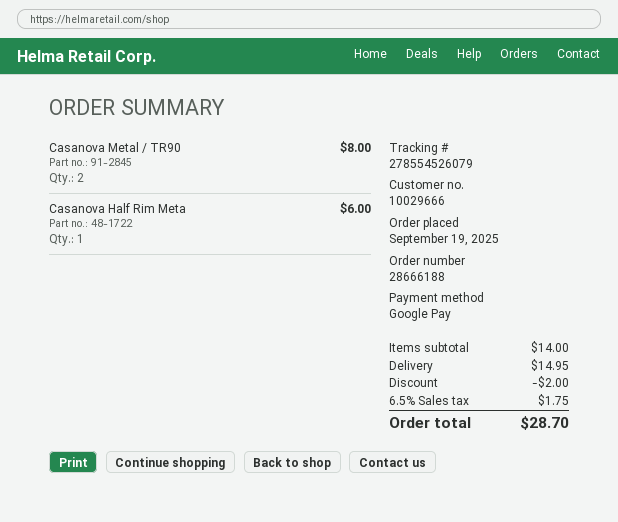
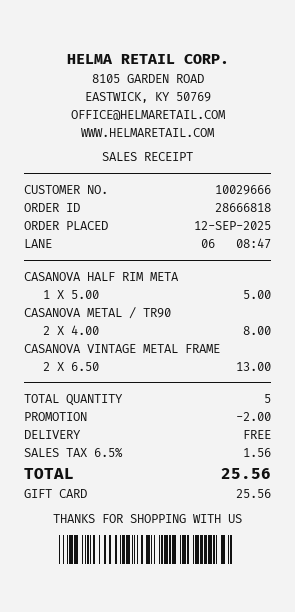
order number: 28666188 -> 28666818
order date: 2025-09-19 -> 2025-09-12
payment method: Google Pay -> gift card
Casanova Half Rim Meta: 1 for 6.00 -> 1 for 5.00
CASANOVA VINTAGE METAL FRAME: none -> 2 for 13.00
shipping: 14.95 -> 0.00
tax: 6.5% = 1.75 -> 6.5% = 1.56
total: 28.70 -> 25.56

